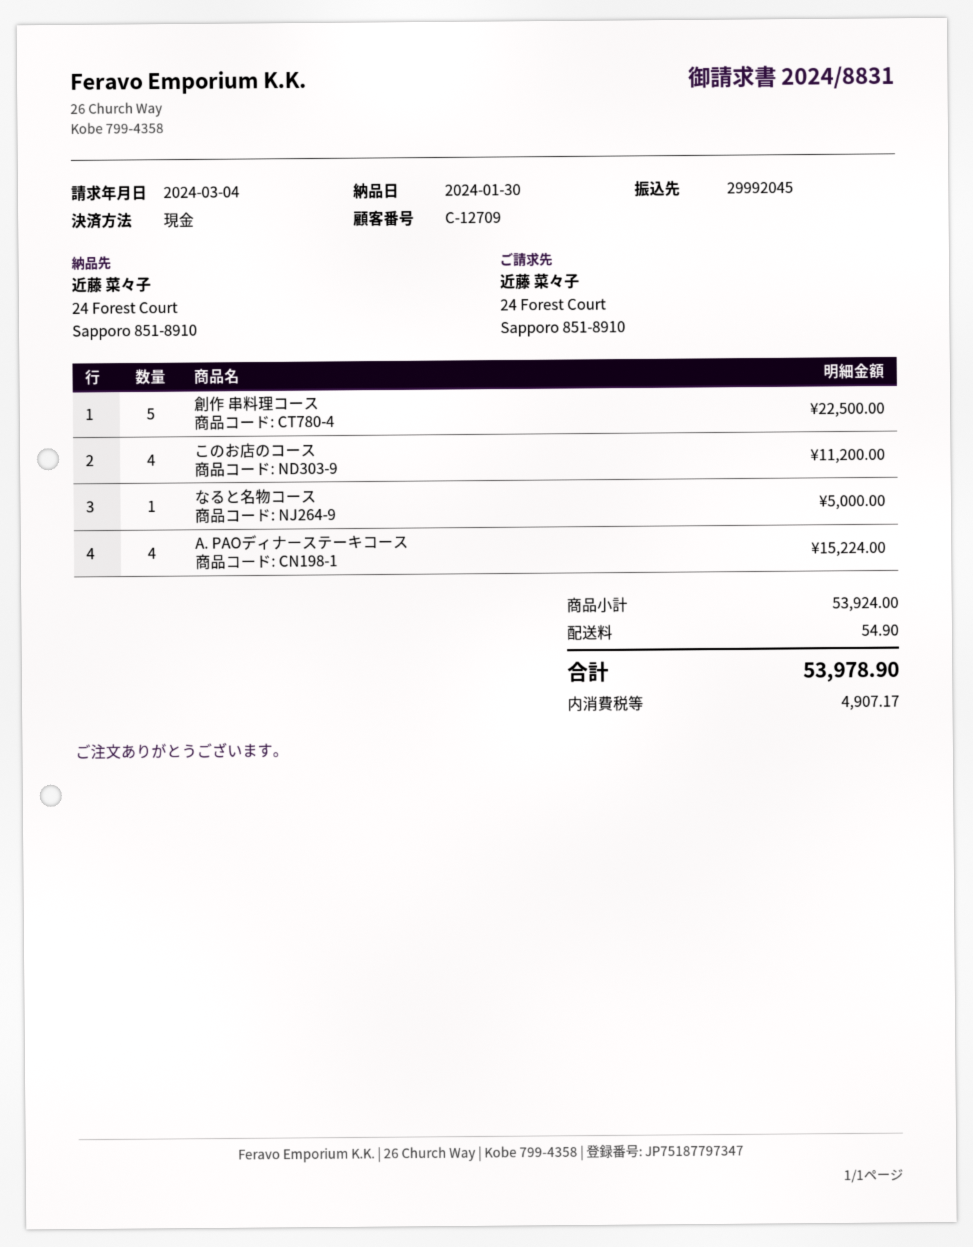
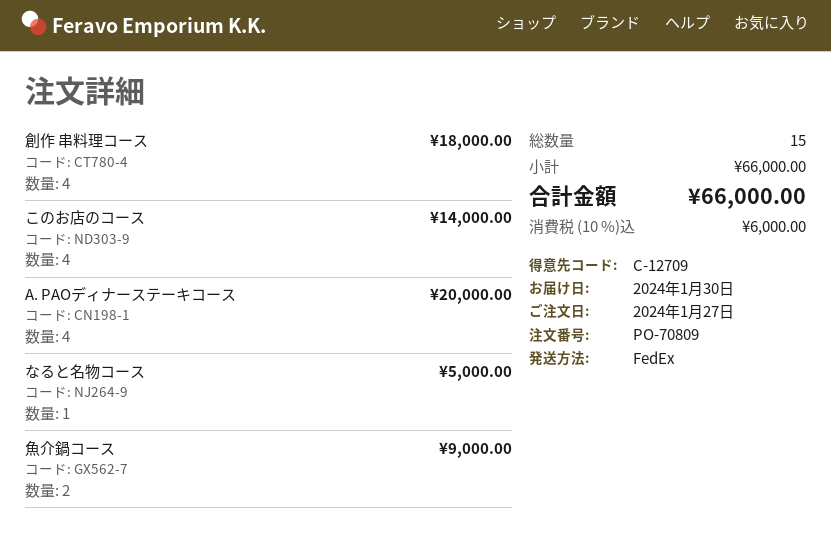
創作 串料理コース: 5 for 22500.00 -> 4 for 18000.00
このお店のコース: 4 for 11200.00 -> 4 for 14000.00
A. PAOディナーステーキコース: 4 for 15224.00 -> 4 for 20000.00
魚介鍋コース: none -> 2 for 9000.00
subtotal: 53924.00 -> 66000.00
shipping: 54.90 -> none
tax: 4907.17 -> 6000.00
total: 53978.90 -> 66000.00

